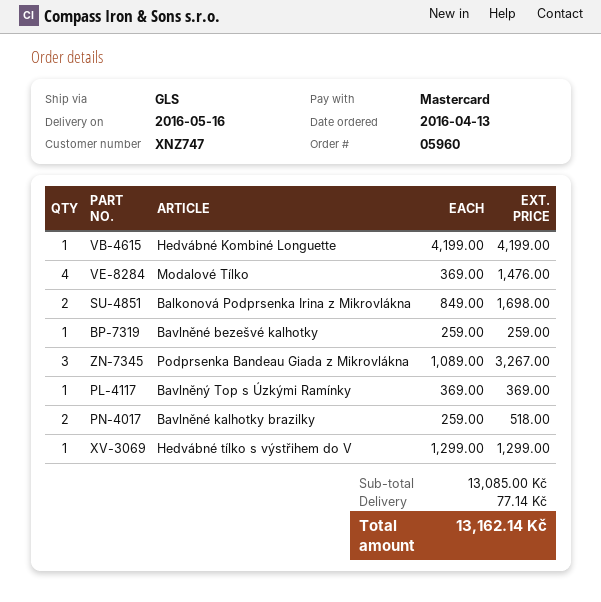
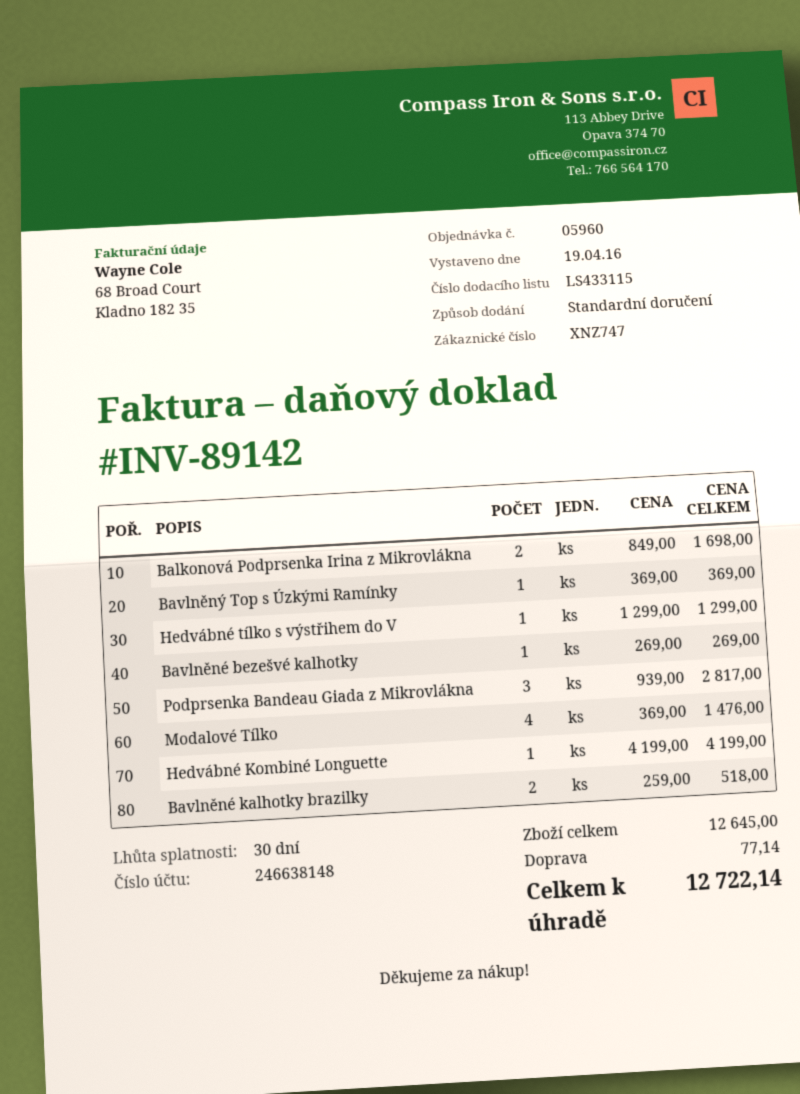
shipping method: GLS -> standard
Bavlněné bezešvé kalhotky: 1 x 259.00 = 259.00 -> 1 x 269.00 = 269.00
Podprsenka Bandeau Giada z Mikrovlákna: 3 x 1089.00 = 3267.00 -> 3 x 939.00 = 2817.00
subtotal: 13085.00 -> 12645.00
total: 13162.14 -> 12722.14

